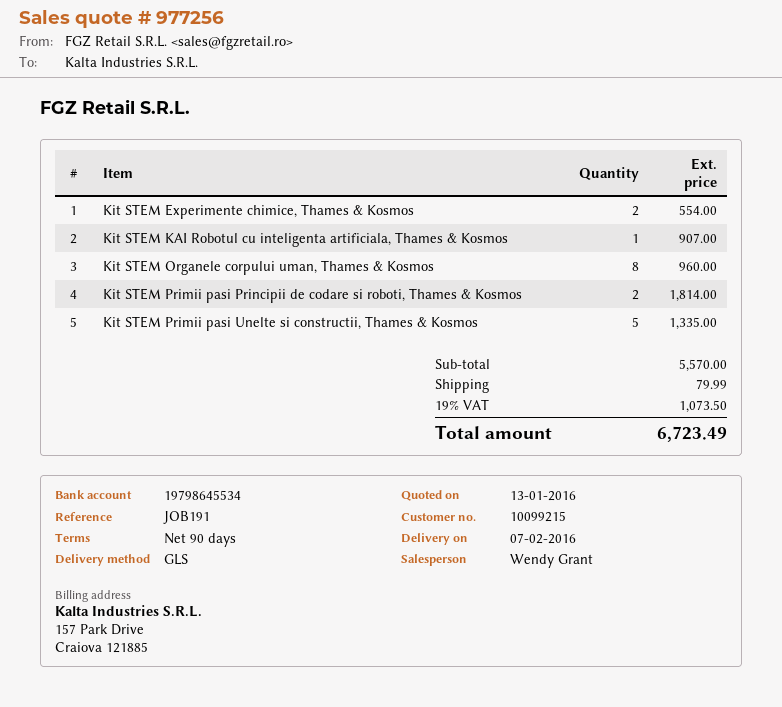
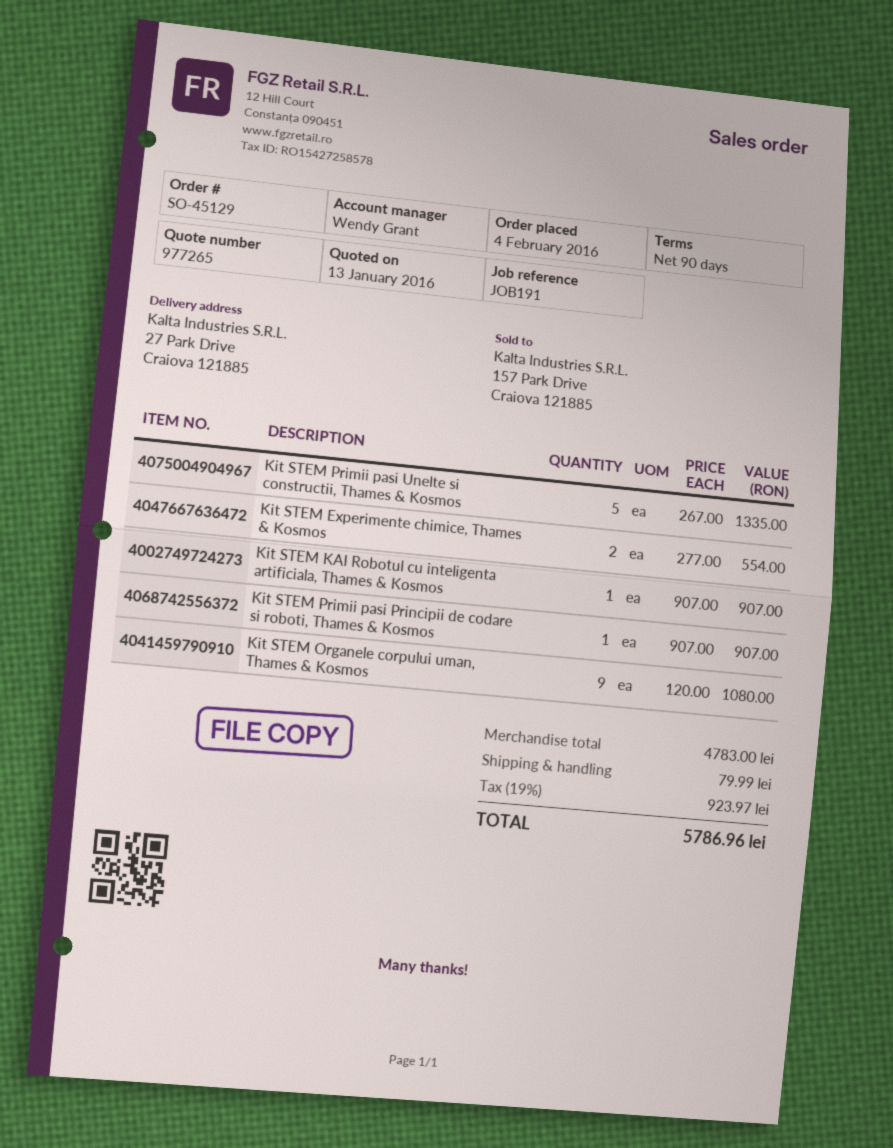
quote number: 977256 -> 977265
Kit STEM Organele corpului uman, Thames & Kosmos: 8 for 960.00 -> 9 for 1080.00
Kit STEM Primii pasi Principii de codare si roboti, Thames & Kosmos: 2 for 1814.00 -> 1 for 907.00
subtotal: 5570.00 -> 4783.00
tax: 19% = 1073.50 -> 19% = 923.97
total: 6723.49 -> 5786.96

